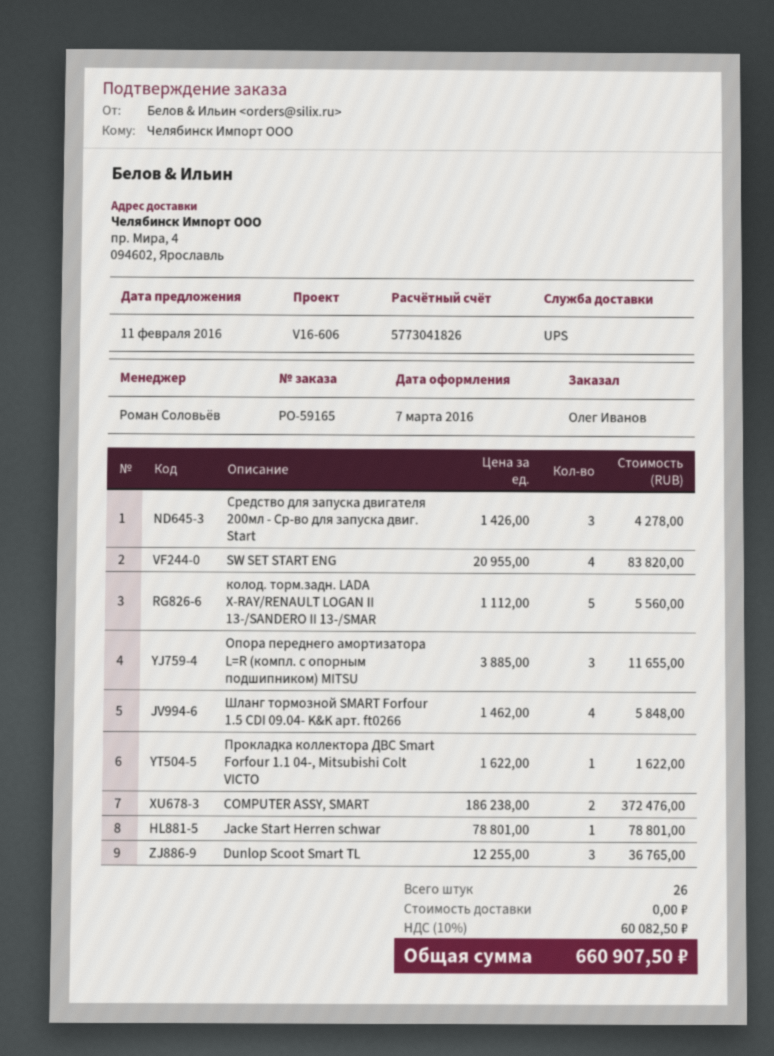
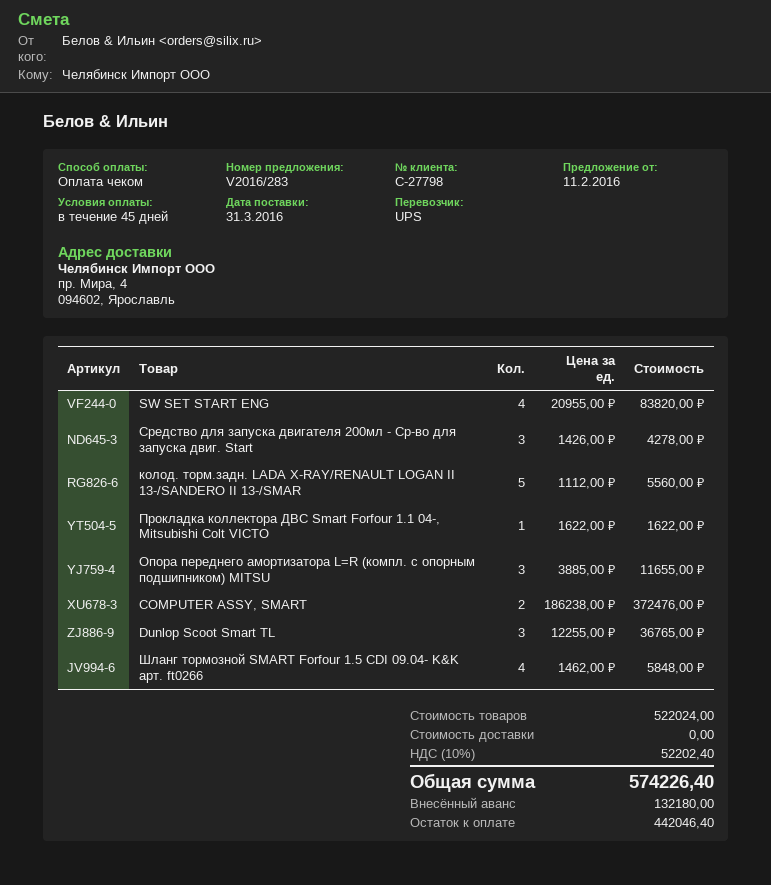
Jacke Start Herren schwar: 1 x 78801.00 = 78801.00 -> none
tax: 10% = 60082.50 -> 10% = 52202.40
total: 660907.50 -> 574226.40

